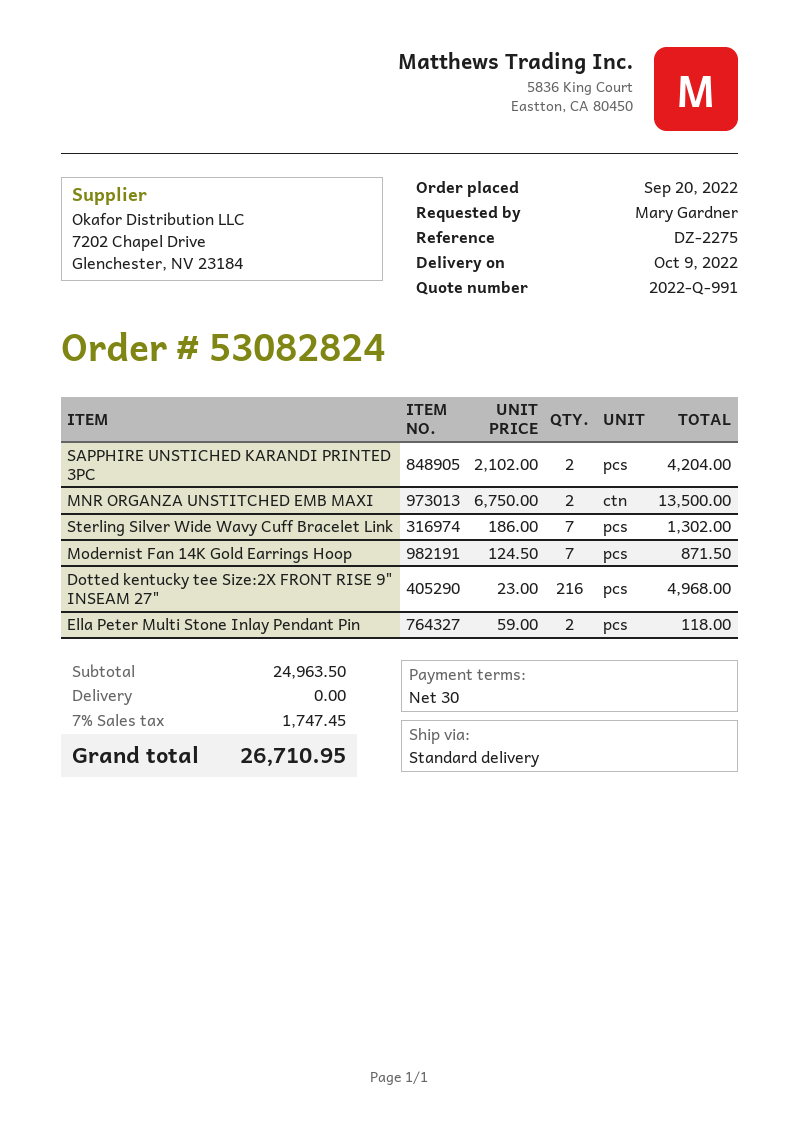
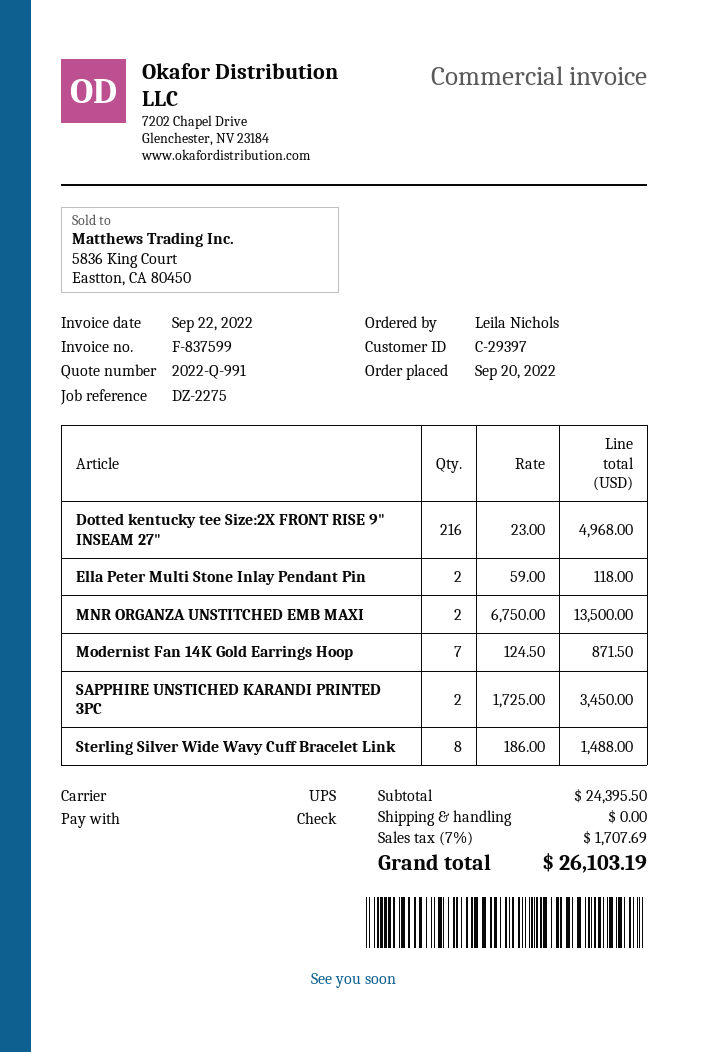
ordered by: Mary Gardner -> Leila Nichols
shipping method: standard -> UPS
SAPPHIRE UNSTICHED KARANDI PRINTED 3PC: 2 x 2102.00 = 4204.00 -> 2 x 1725.00 = 3450.00
Sterling Silver Wide Wavy Cuff Bracelet Link: 7 x 186.00 = 1302.00 -> 8 x 186.00 = 1488.00
subtotal: 24963.50 -> 24395.50
tax: 7% = 1747.45 -> 7% = 1707.69
total: 26710.95 -> 26103.19

